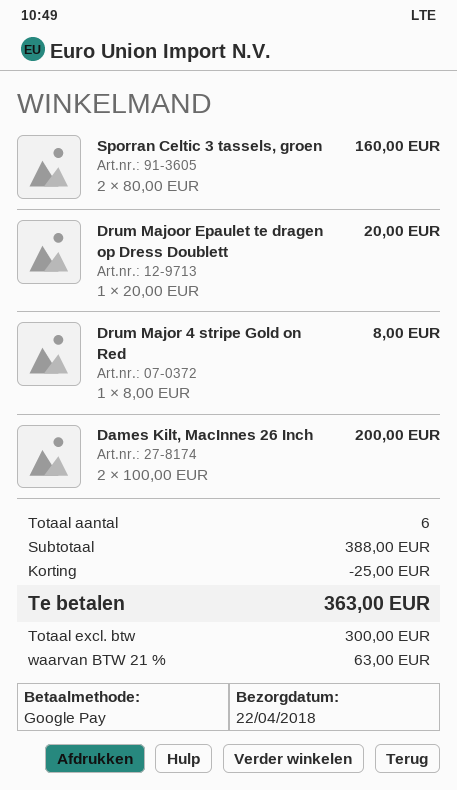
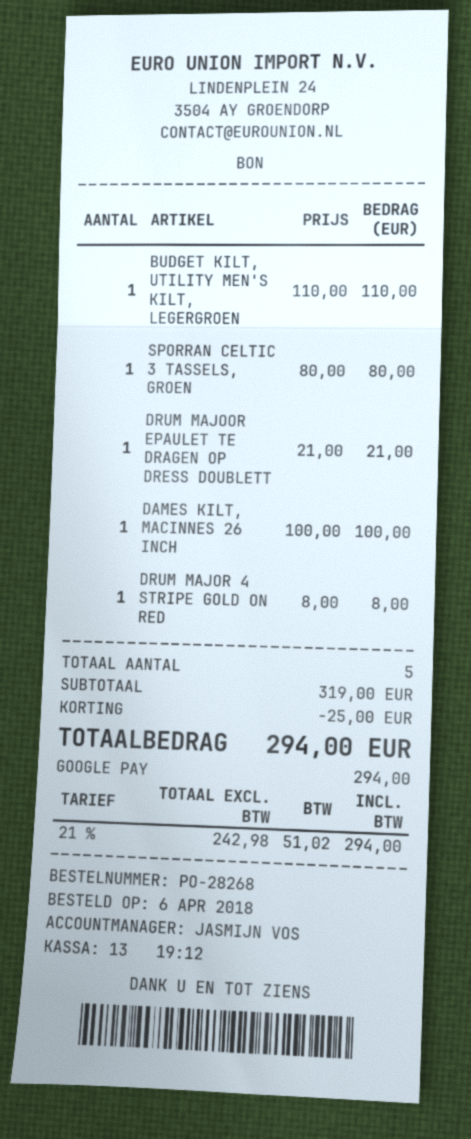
Sporran Celtic 3 tassels, groen: 2 x 80.00 = 160.00 -> 1 x 80.00 = 80.00
Drum Majoor Epaulet te dragen op Dress Doublett: 1 x 20.00 = 20.00 -> 1 x 21.00 = 21.00
Dames Kilt, MacInnes 26 Inch: 2 x 100.00 = 200.00 -> 1 x 100.00 = 100.00
BUDGET KILT, UTILITY MEN'S KILT, LEGERGROEN: none -> 1 x 110.00 = 110.00
total quantity: 6 -> 5
subtotal: 388.00 -> 319.00
net: 300.00 -> 242.98
tax: 21% = 63.00 -> 21% = 51.02
total: 363.00 -> 294.00

